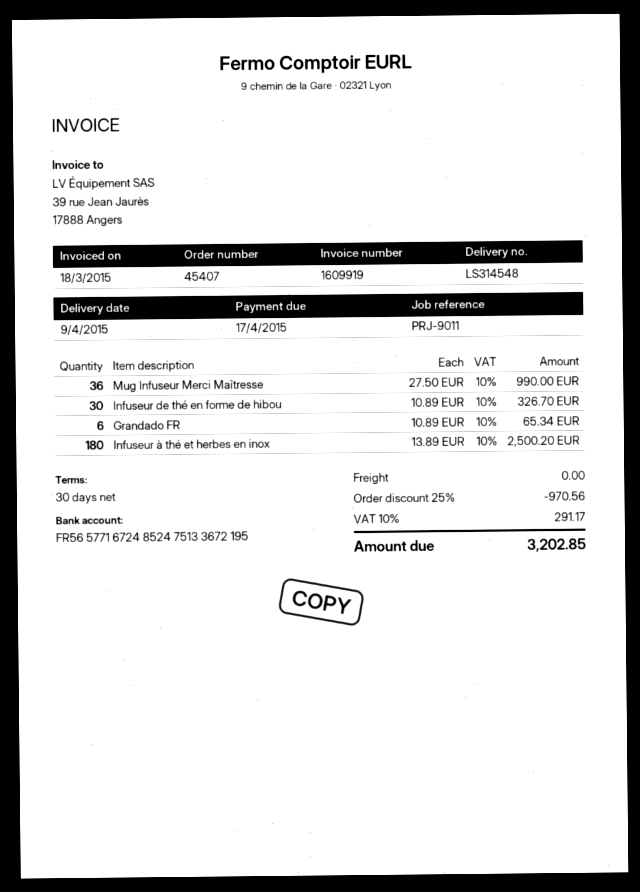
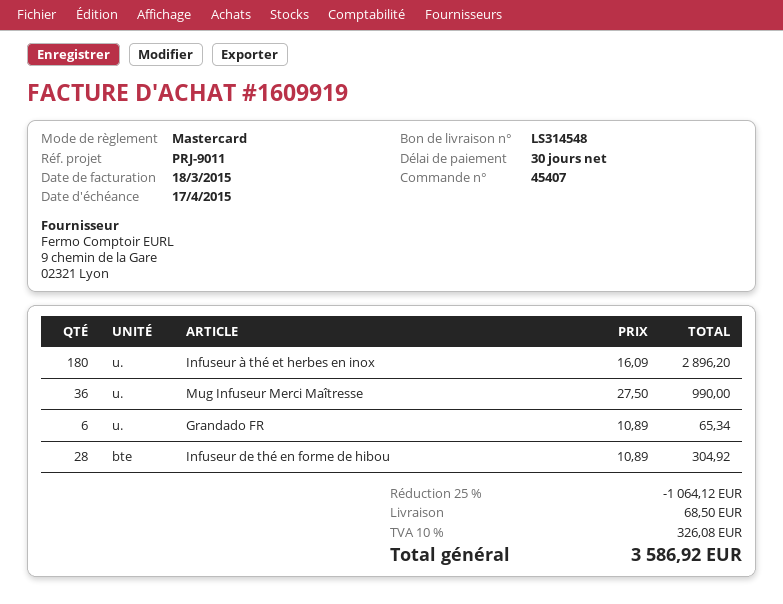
Infuseur de thé en forme de hibou: 30 x 10.89 = 326.70 -> 28 x 10.89 = 304.92
Infuseur à thé et herbes en inox: 180 x 13.89 = 2500.20 -> 180 x 16.09 = 2896.20
discount: 25% = 970.56 -> 25% = 1064.12
shipping: 0.00 -> 68.50
tax: 10% = 291.17 -> 10% = 326.08
total: 3202.85 -> 3586.92

